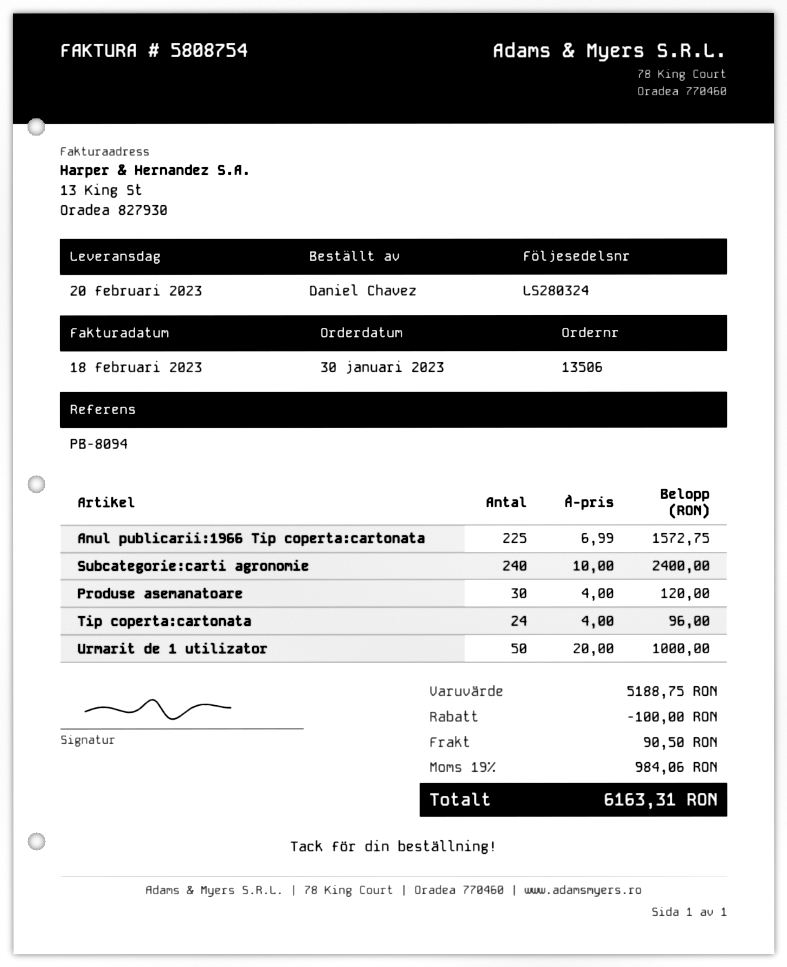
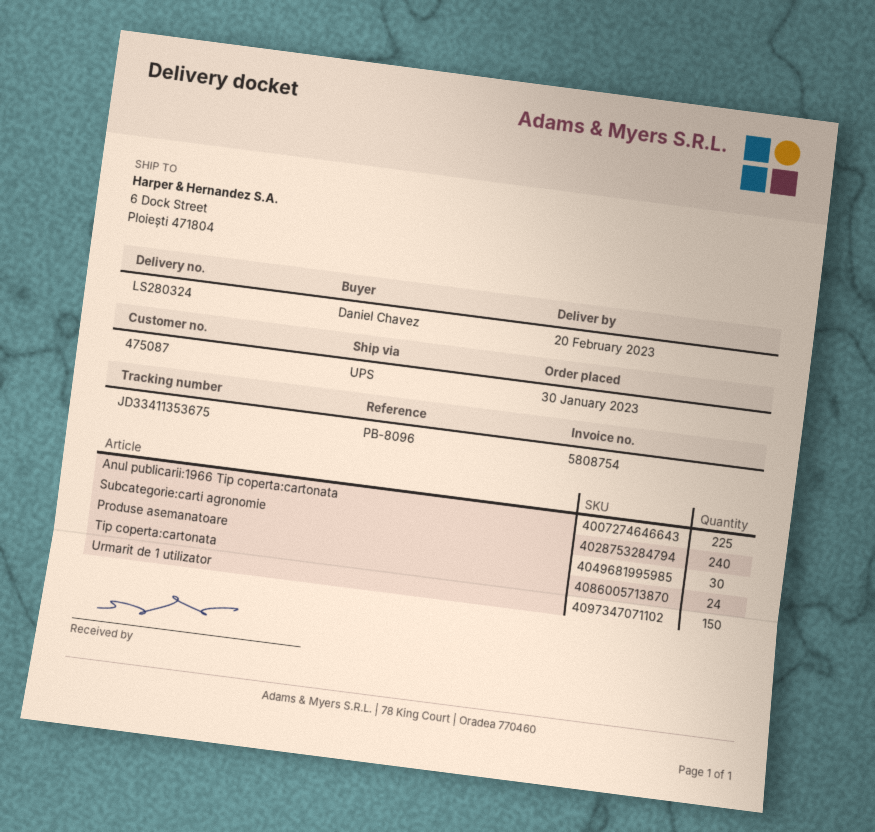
reference: PB-8094 -> PB-8096
Urmarit de 1 utilizator: 50 -> 150

